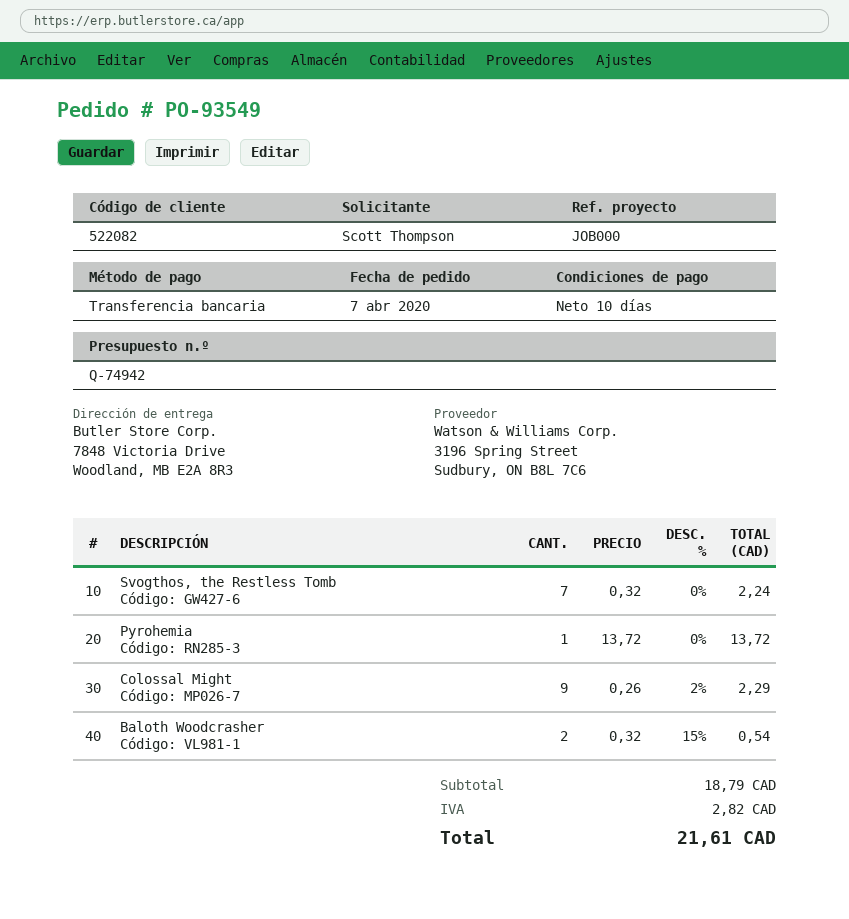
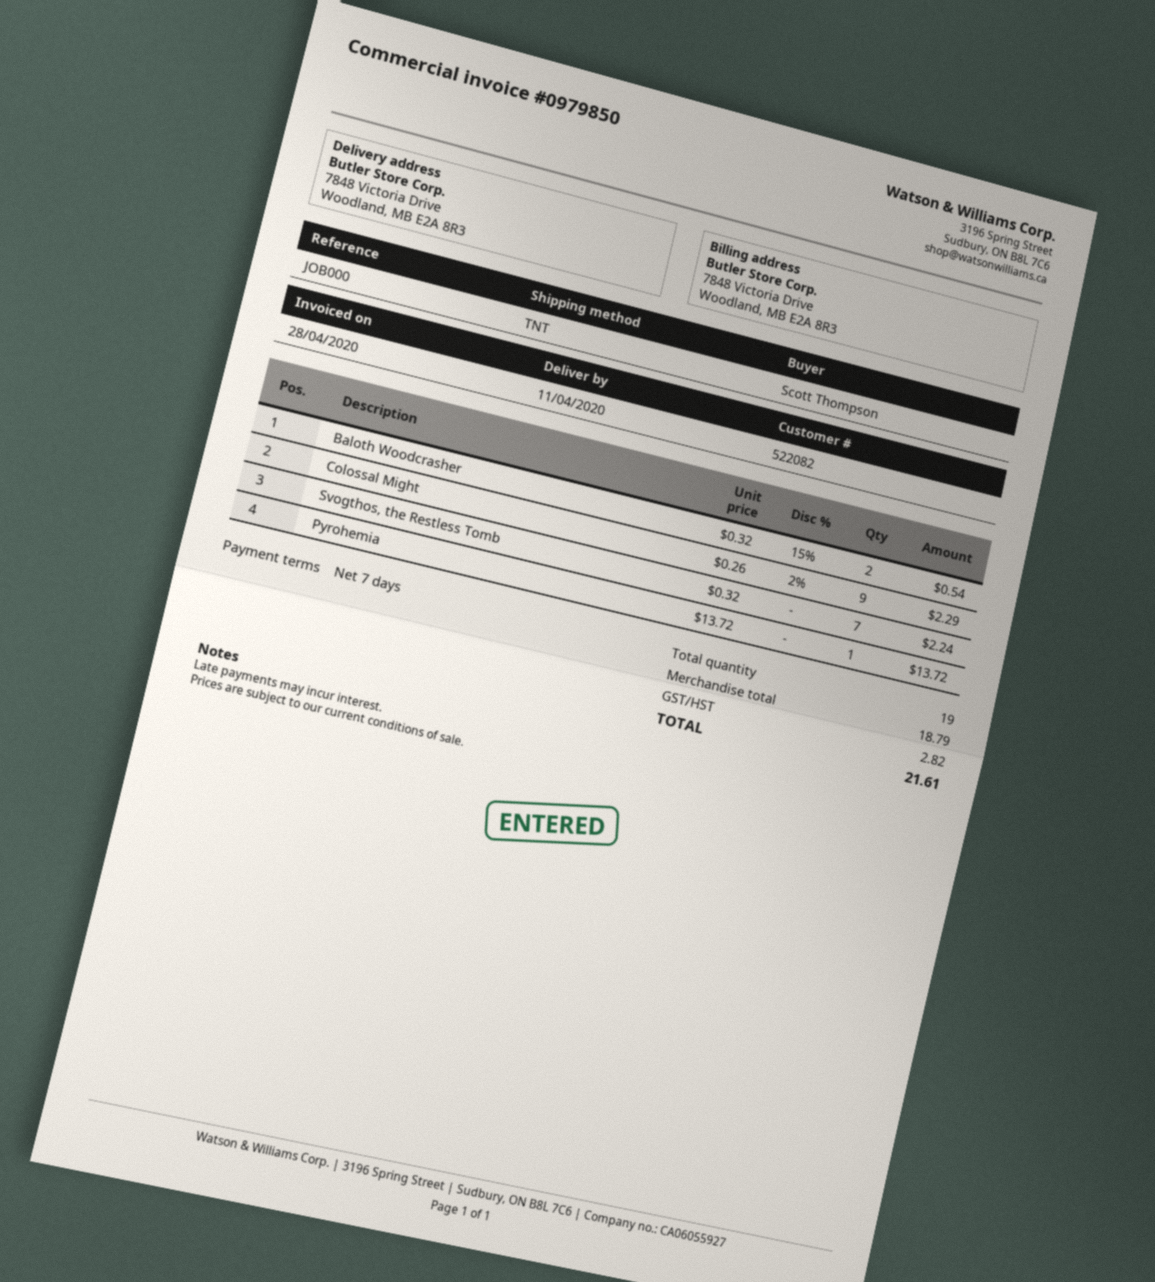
payment terms: 10 days -> 7 days

